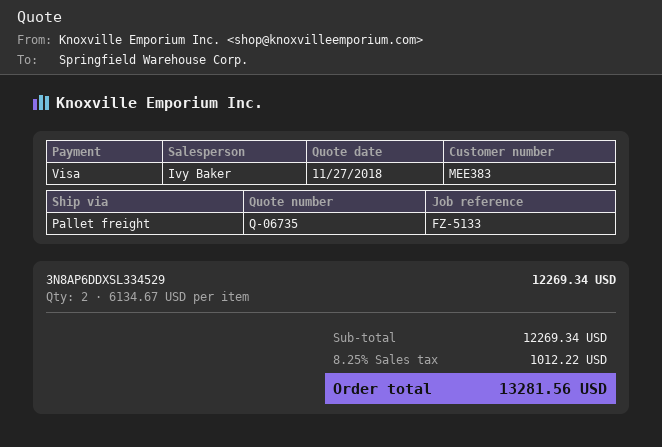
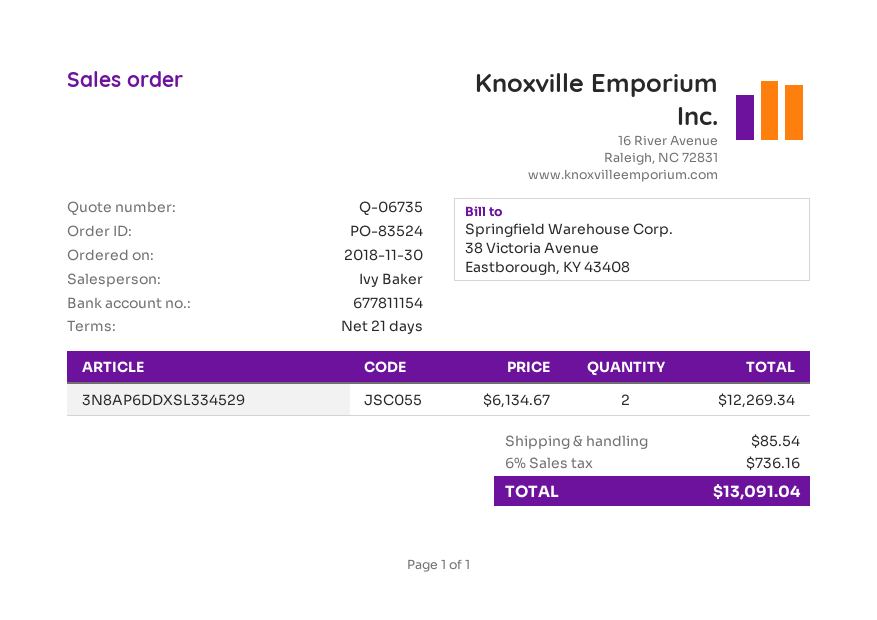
shipping: none -> 85.54
tax: 8.25% = 1012.22 -> 6% = 736.16
total: 13281.56 -> 13091.04

